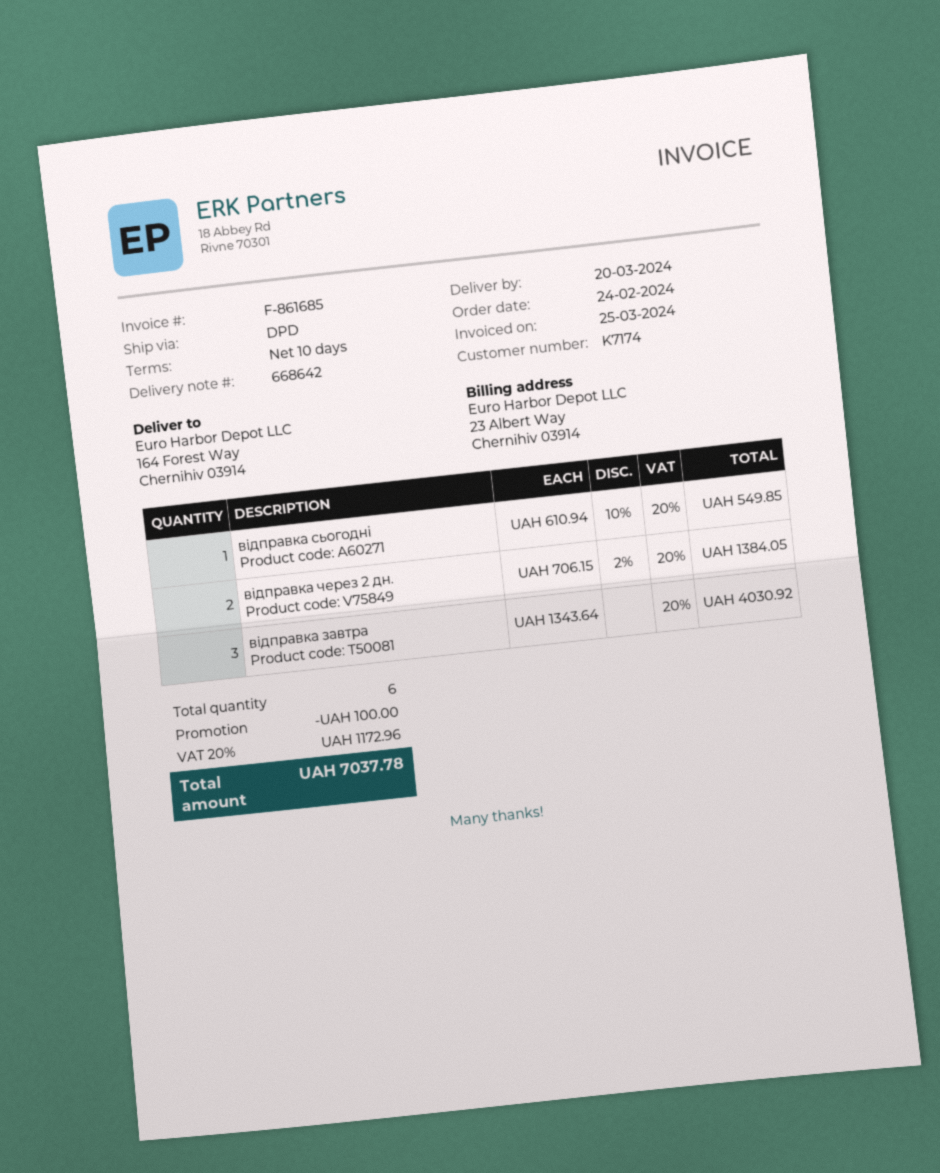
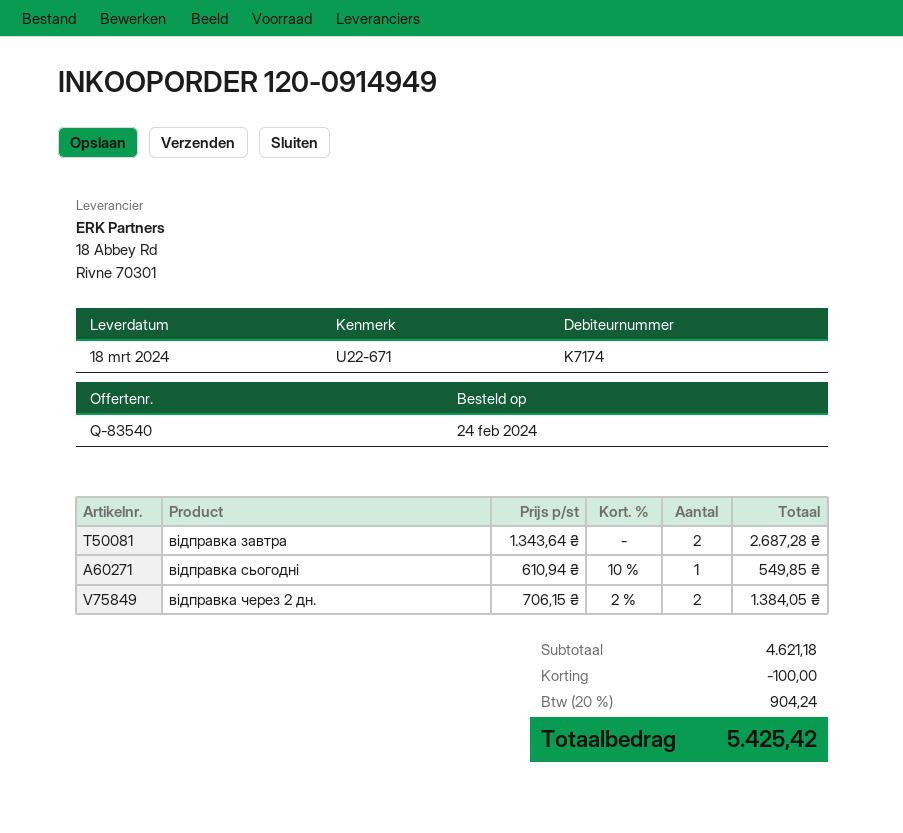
delivery date: 2024-03-20 -> 2024-03-18
відправка завтра: 3 x 1343.64 = 4030.92 -> 2 x 1343.64 = 2687.28
tax: 20% = 1172.96 -> 20% = 904.24
total: 7037.78 -> 5425.42

